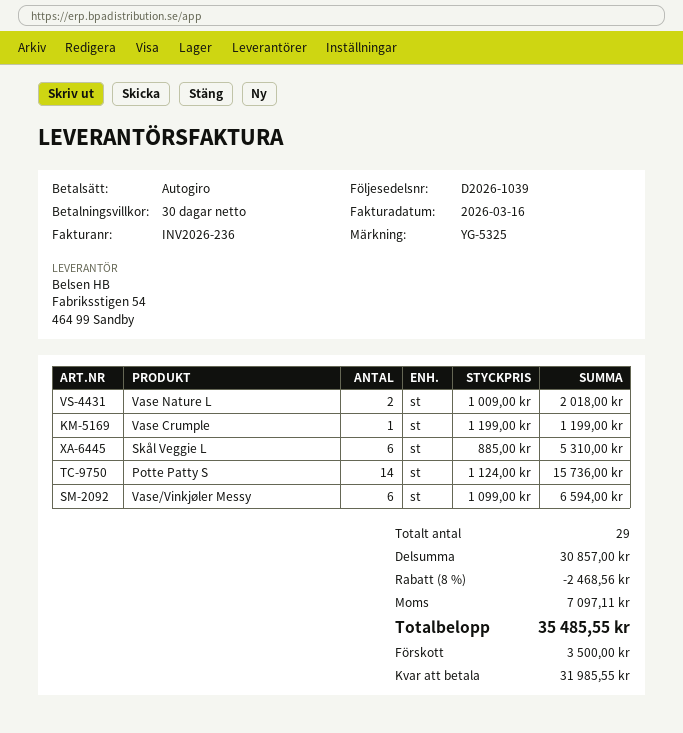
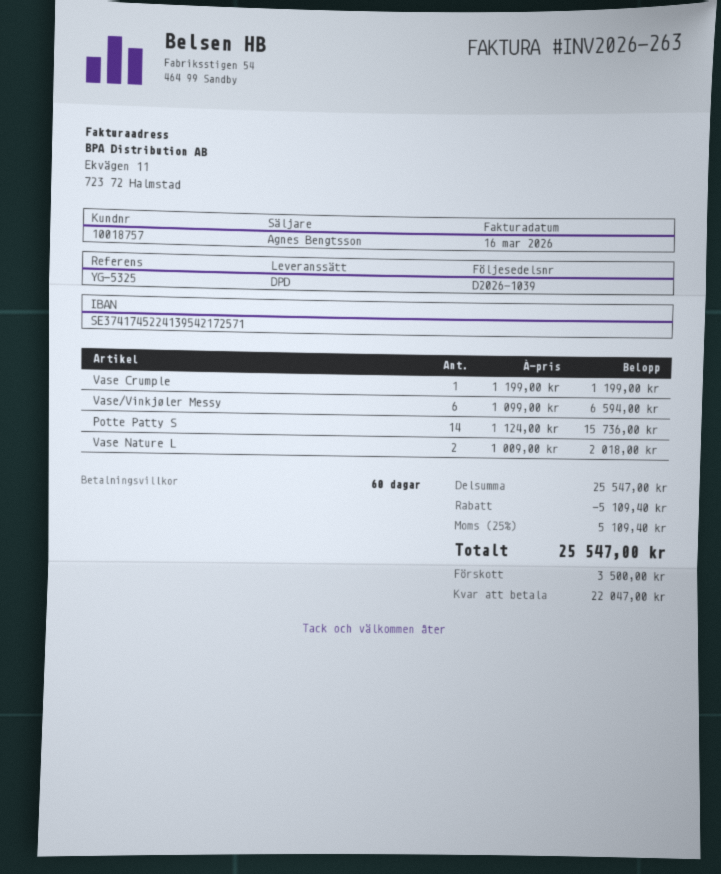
invoice number: INV2026-236 -> INV2026-263
payment terms: 30 days -> 60 days
Skål Veggie L: 6 x 885.00 = 5310.00 -> none
subtotal: 30857.00 -> 25547.00
discount: 2468.56 -> 5109.40
tax: 7097.11 -> 5109.40
total: 35485.55 -> 25547.00
balance: 31985.55 -> 22047.00

